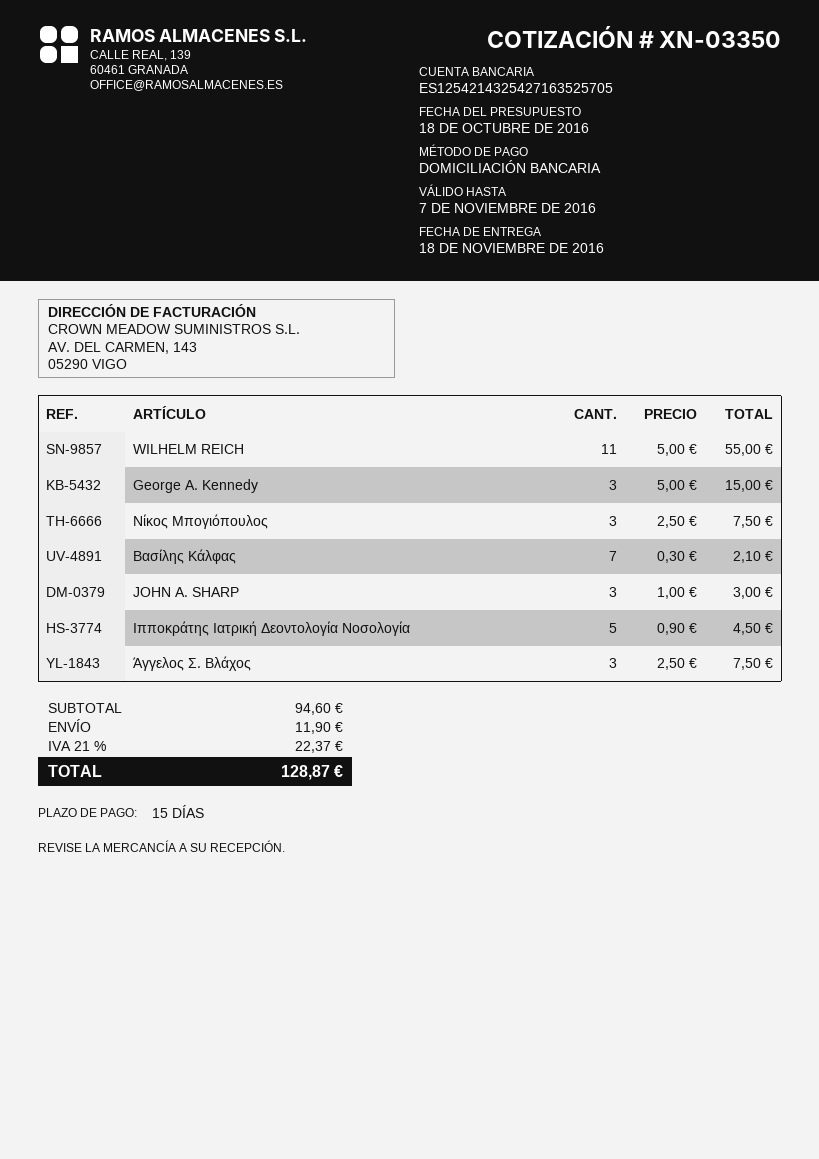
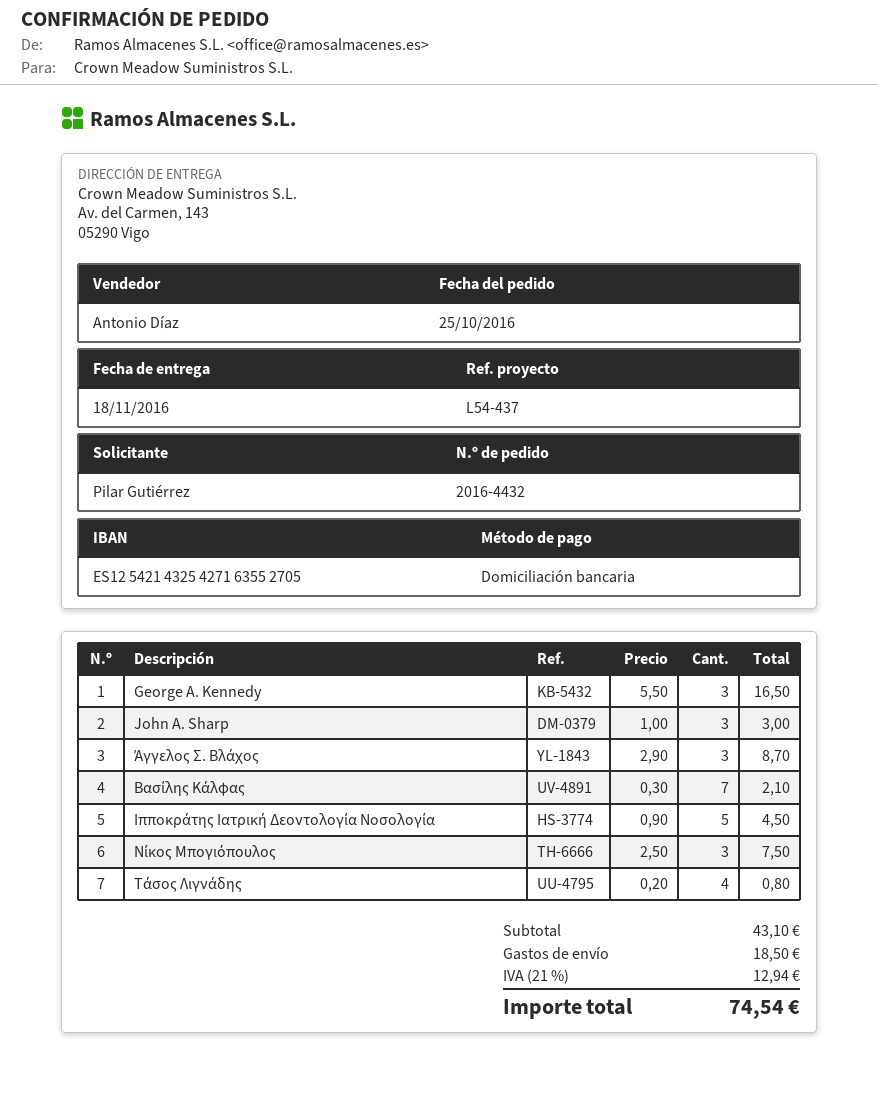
bank account: ES1254214325427163525705 -> ES1254214325427163552705
WILHELM REICH: 11 x 5.00 = 55.00 -> none
George Α. Kennedy: 3 x 5.00 = 15.00 -> 3 x 5.50 = 16.50
Άγγελος Σ. Βλάχος: 3 x 2.50 = 7.50 -> 3 x 2.90 = 8.70
Τάσος Λιγνάδης: none -> 4 x 0.20 = 0.80
subtotal: 94.60 -> 43.10
shipping: 11.90 -> 18.50
tax: 21% = 22.37 -> 21% = 12.94
total: 128.87 -> 74.54

